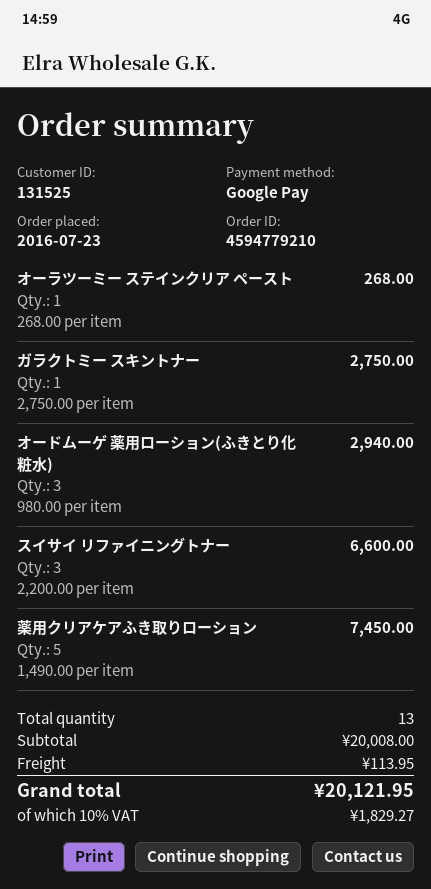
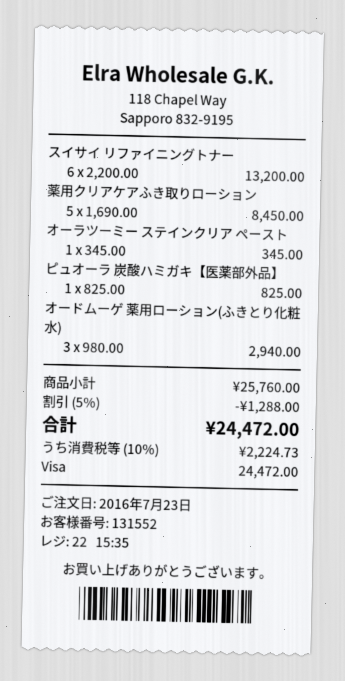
customer number: 131525 -> 131552
payment method: Google Pay -> Visa
オーラツーミー ステインクリア ペースト: 1 x 268.00 = 268.00 -> 1 x 345.00 = 345.00
ガラクトミー スキントナー: 1 x 2750.00 = 2750.00 -> none
スイサイ リファイニングトナー: 3 x 2200.00 = 6600.00 -> 6 x 2200.00 = 13200.00
薬用クリアケアふき取りローション: 5 x 1490.00 = 7450.00 -> 5 x 1690.00 = 8450.00
ピュオーラ 炭酸ハミガキ【医薬部外品】: none -> 1 x 825.00 = 825.00
subtotal: 20008.00 -> 25760.00
discount: none -> 5% = 1288.00
shipping: 113.95 -> none
tax: 10% = 1829.27 -> 10% = 2224.73
total: 20121.95 -> 24472.00

